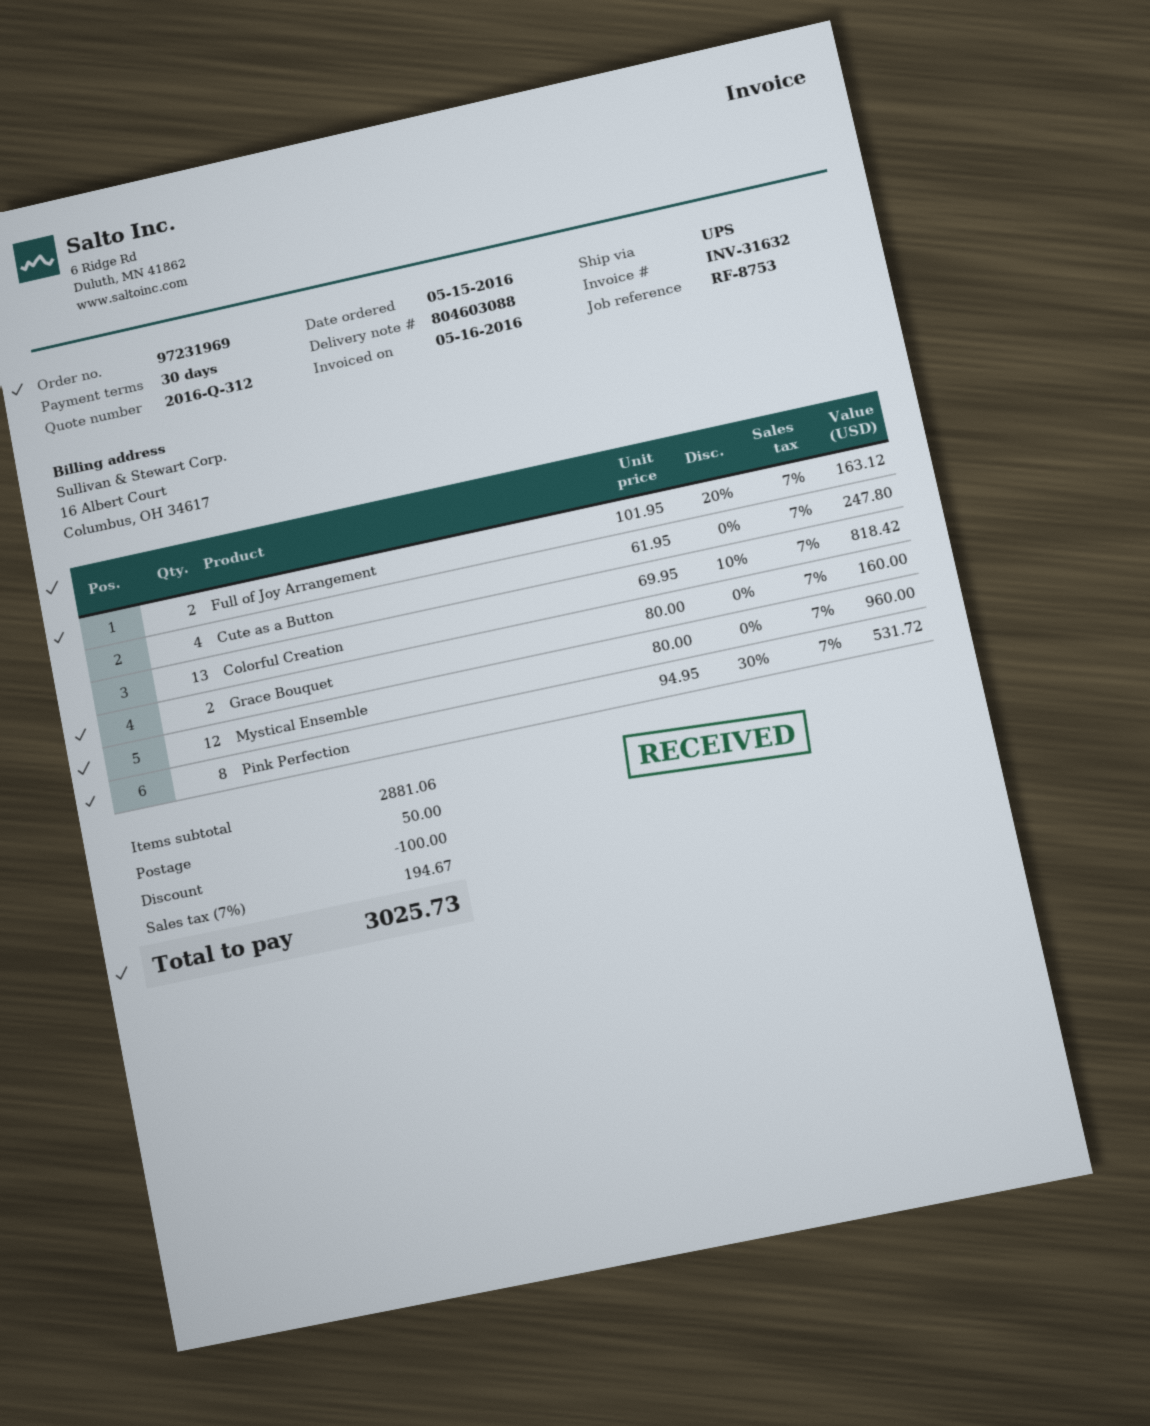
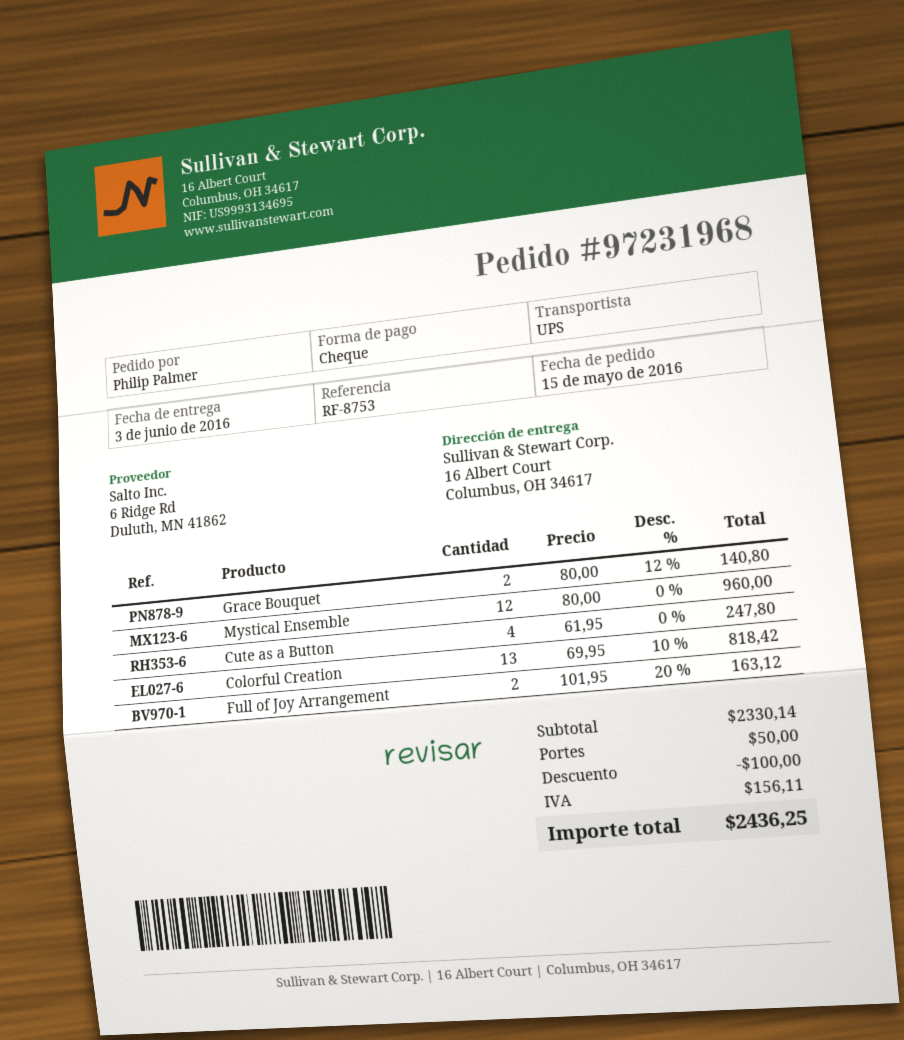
order number: 97231969 -> 97231968
Grace Bouquet: 2 x 80.00 = 160.00 -> 2 x 80.00 - 12% = 140.80
Pink Perfection: 8 x 94.95 - 30% = 531.72 -> none
subtotal: 2881.06 -> 2330.14
tax: 194.67 -> 156.11
total: 3025.73 -> 2436.25

